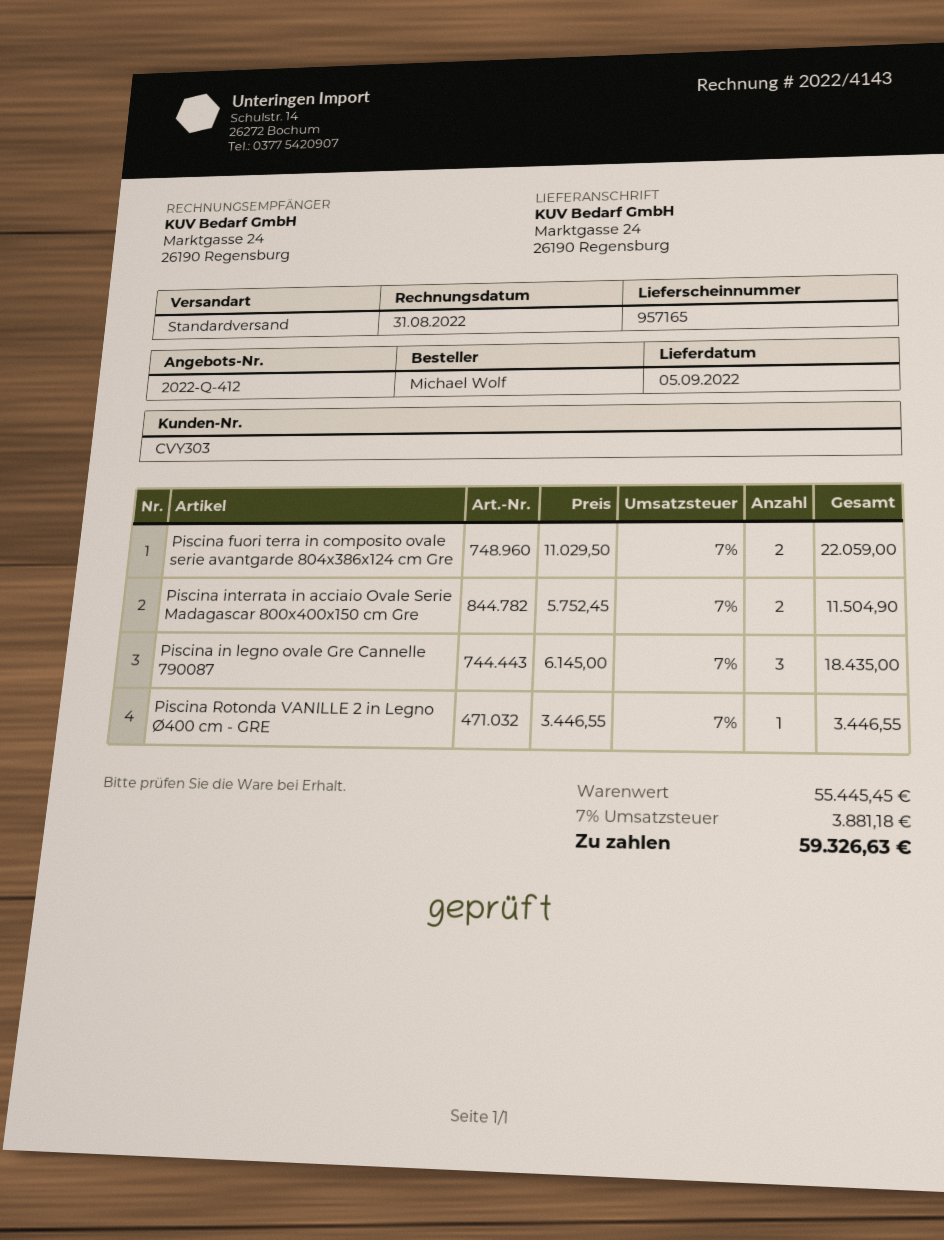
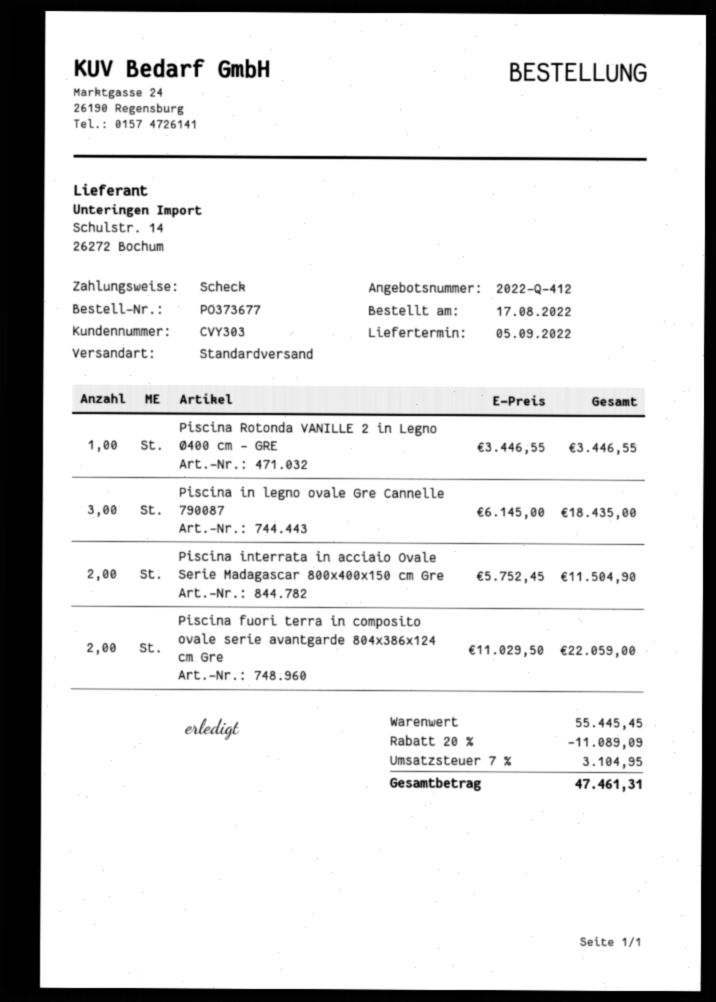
discount: none -> 20% = 11089.09
tax: 7% = 3881.18 -> 7% = 3104.95
total: 59326.63 -> 47461.31

